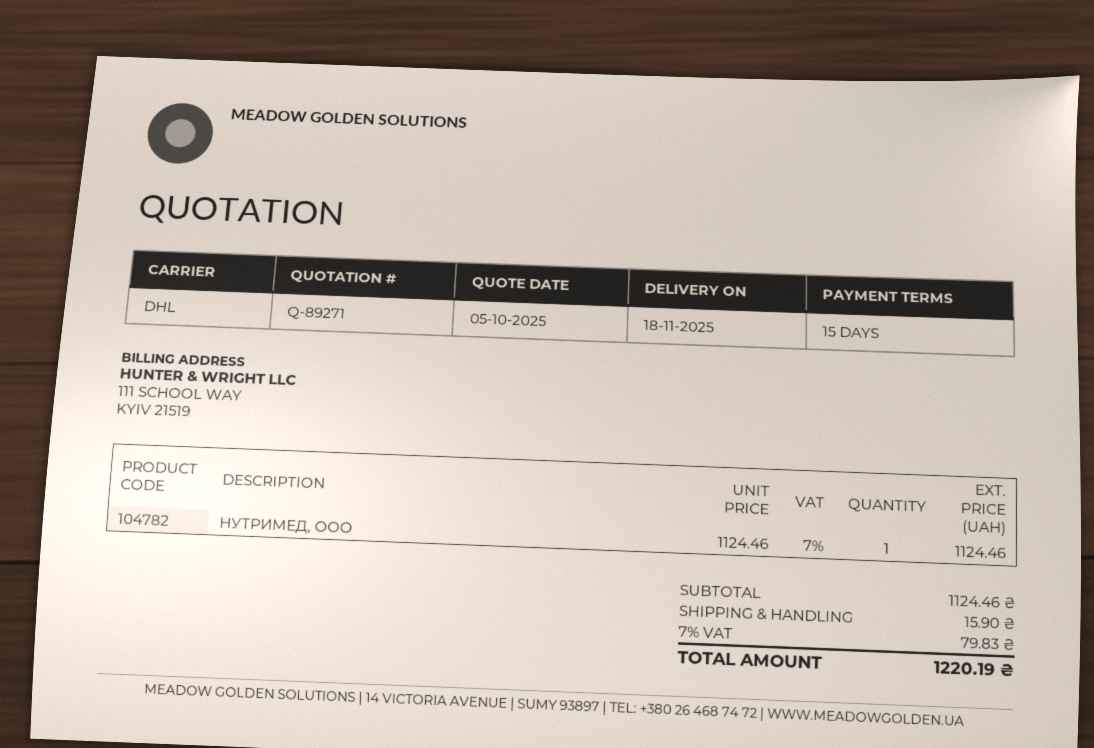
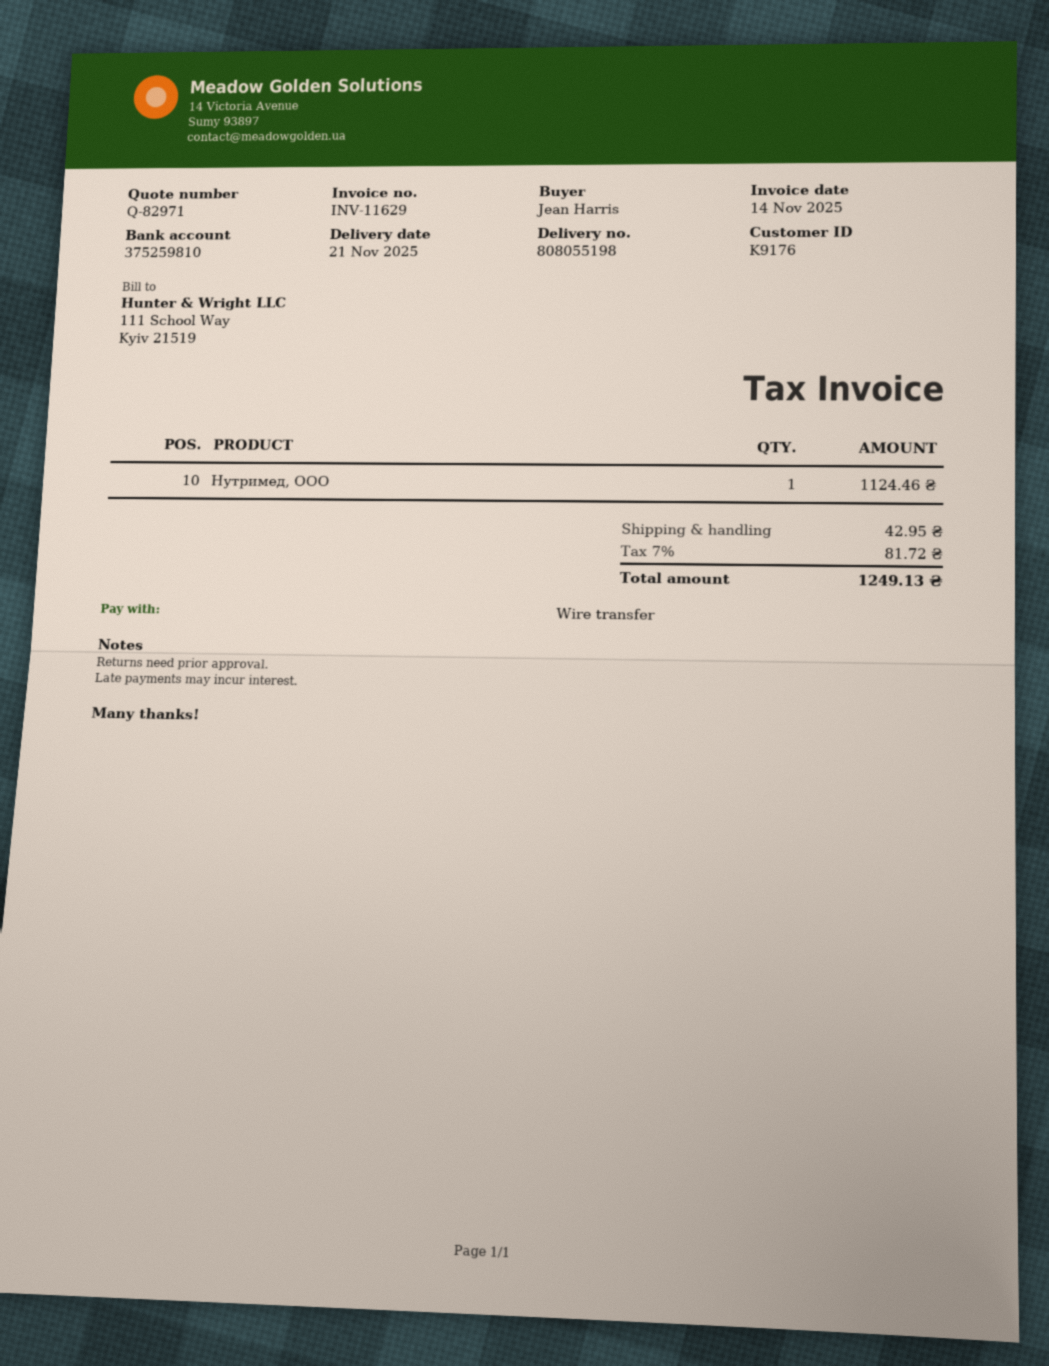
quote number: Q-89271 -> Q-82971
delivery date: 2025-11-18 -> 2025-11-21
shipping: 15.90 -> 42.95
tax: 7% = 79.83 -> 7% = 81.72
total: 1220.19 -> 1249.13

